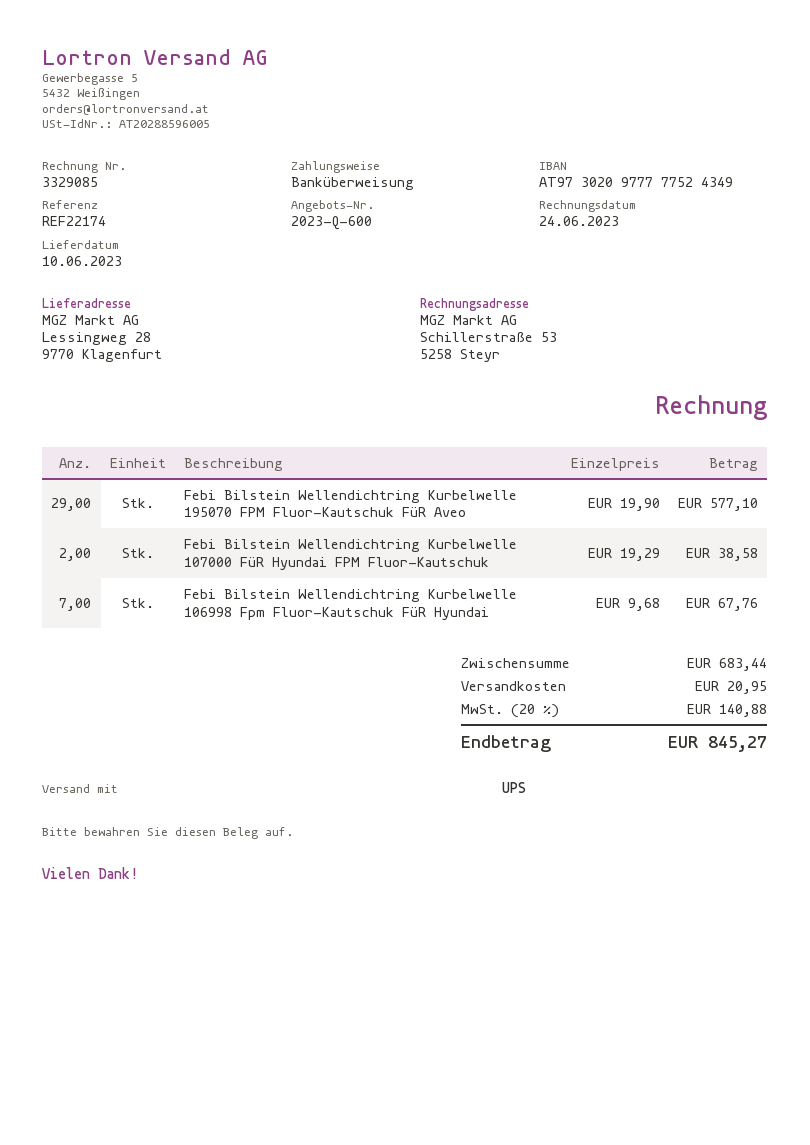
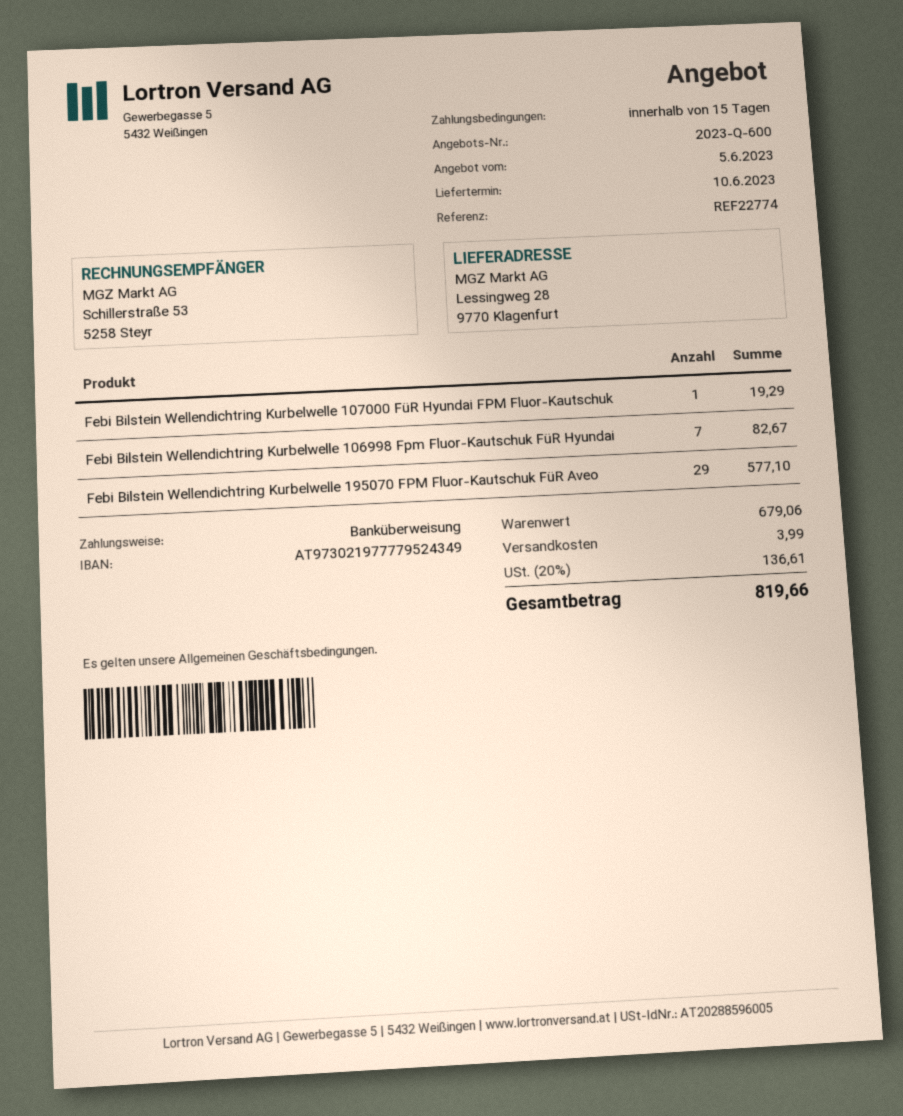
reference: REF22174 -> REF22774
bank account: AT973020977777524349 -> AT973021977779524349
Febi Bilstein Wellendichtring Kurbelwelle 107000 FüR Hyundai FPM Fluor-Kautschuk: 2 for 38.58 -> 1 for 19.29
Febi Bilstein Wellendichtring Kurbelwelle 106998 Fpm Fluor-Kautschuk FüR Hyundai: 7 for 67.76 -> 7 for 82.67
subtotal: 683.44 -> 679.06
shipping: 20.95 -> 3.99
tax: 20% = 140.88 -> 20% = 136.61
total: 845.27 -> 819.66

